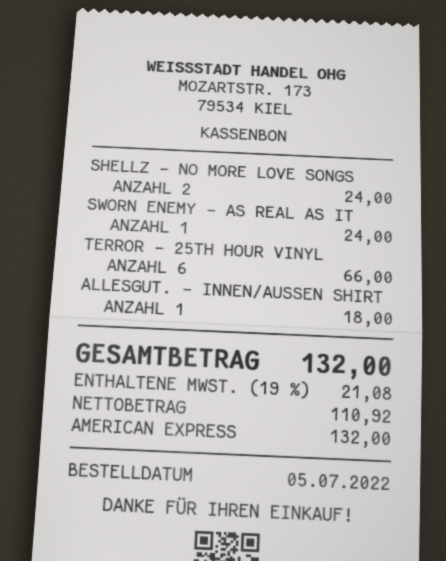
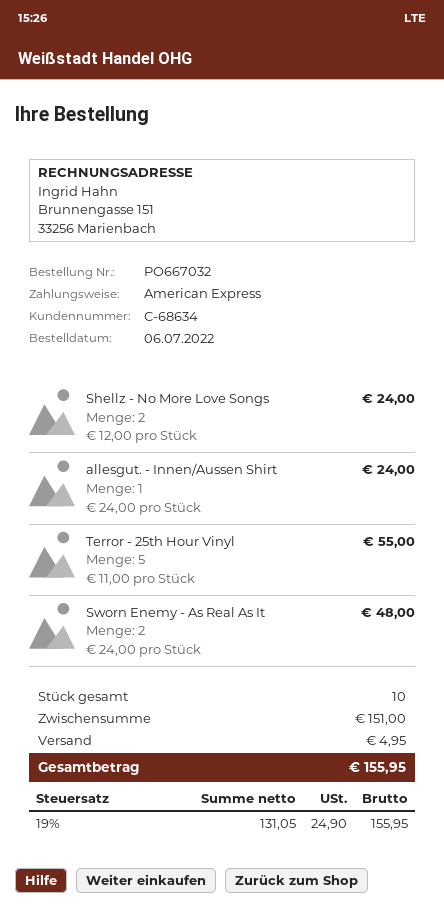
order date: 2022-07-05 -> 2022-07-06
SWORN ENEMY - AS REAL AS IT: 1 for 24.00 -> 2 for 48.00
TERROR - 25TH HOUR VINYL: 6 for 66.00 -> 5 for 55.00
ALLESGUT. - INNEN/AUSSEN SHIRT: 1 for 18.00 -> 1 for 24.00
shipping: none -> 4.95
net: 110.92 -> 131.05
tax: 19% = 21.08 -> 19% = 24.90
total: 132.00 -> 155.95

